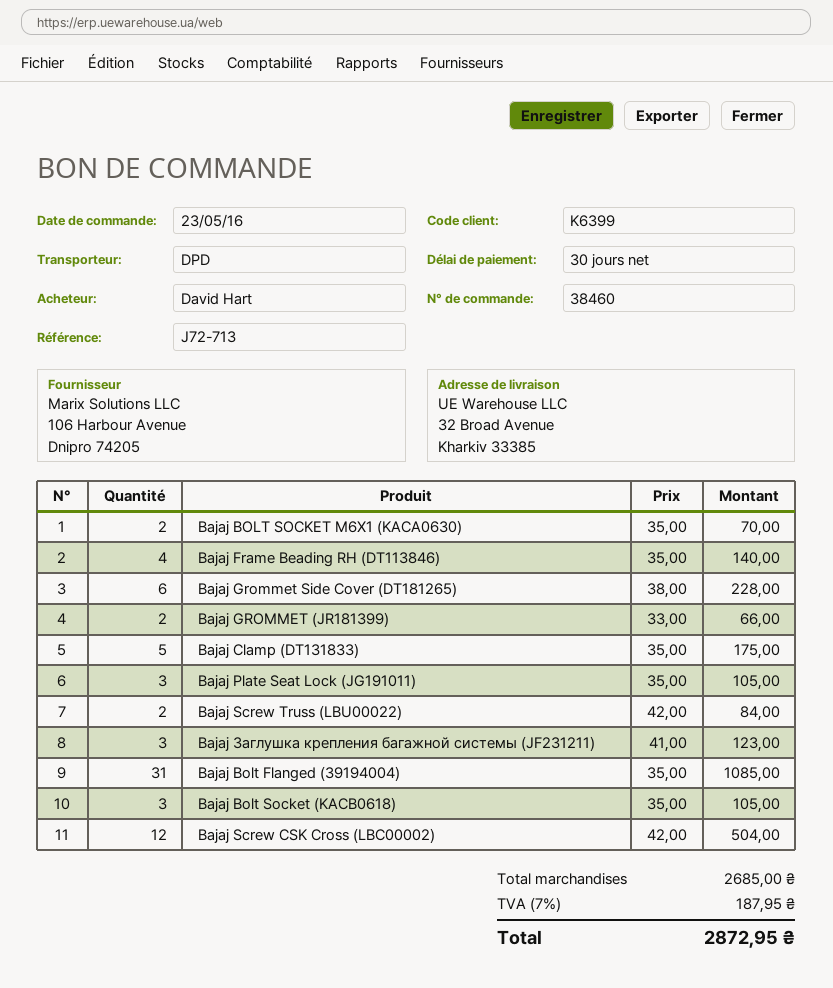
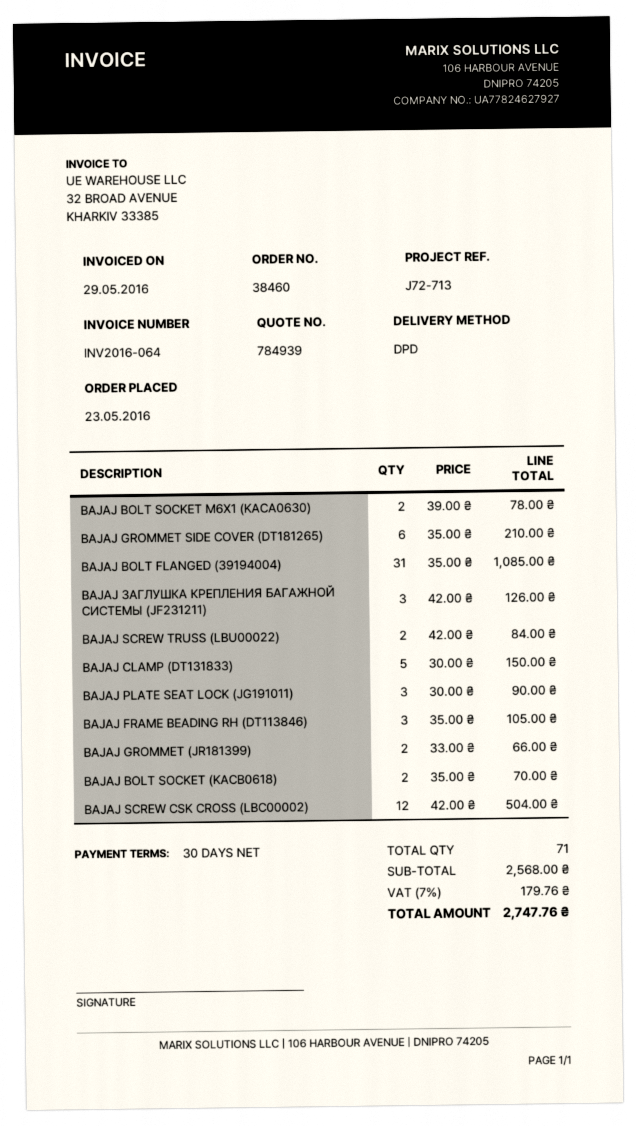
Bajaj BOLT SOCKET M6X1 (KACA0630): 2 x 35.00 = 70.00 -> 2 x 39.00 = 78.00
Bajaj Frame Beading RH (DT113846): 4 x 35.00 = 140.00 -> 3 x 35.00 = 105.00
Bajaj Grommet Side Cover (DT181265): 6 x 38.00 = 228.00 -> 6 x 35.00 = 210.00
Bajaj Clamp (DT131833): 5 x 35.00 = 175.00 -> 5 x 30.00 = 150.00
Bajaj Plate Seat Lock (JG191011): 3 x 35.00 = 105.00 -> 3 x 30.00 = 90.00
Bajaj Заглушка крепления багажной системы (JF231211): 3 x 41.00 = 123.00 -> 3 x 42.00 = 126.00
Bajaj Bolt Socket (KACB0618): 3 x 35.00 = 105.00 -> 2 x 35.00 = 70.00
subtotal: 2685.00 -> 2568.00
tax: 7% = 187.95 -> 7% = 179.76
total: 2872.95 -> 2747.76

